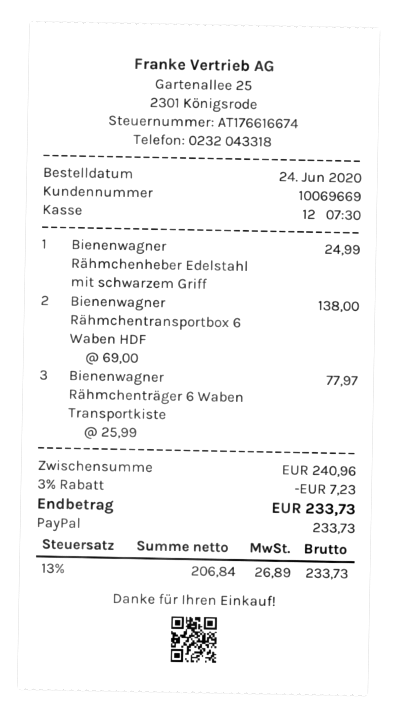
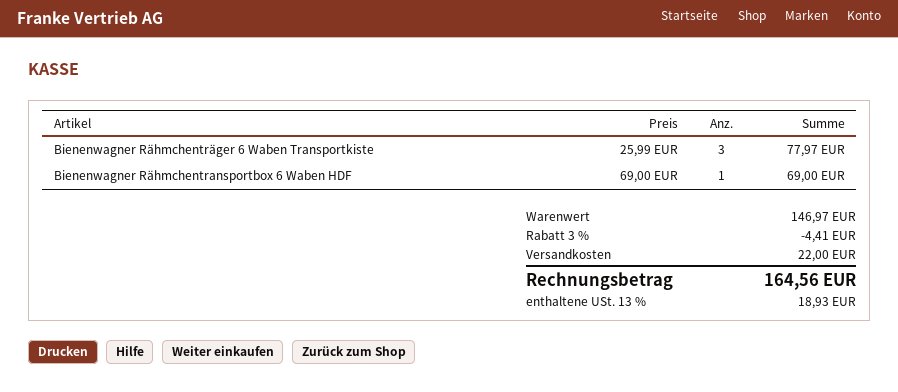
Bienenwagner Rähmchenheber Edelstahl mit schwarzem Griff: 1 x 24.99 = 24.99 -> none
Bienenwagner Rähmchentransportbox 6 Waben HDF: 2 x 69.00 = 138.00 -> 1 x 69.00 = 69.00
subtotal: 240.96 -> 146.97
discount: 3% = 7.23 -> 3% = 4.41
shipping: none -> 22.00
tax: 13% = 26.89 -> 13% = 18.93
total: 233.73 -> 164.56

